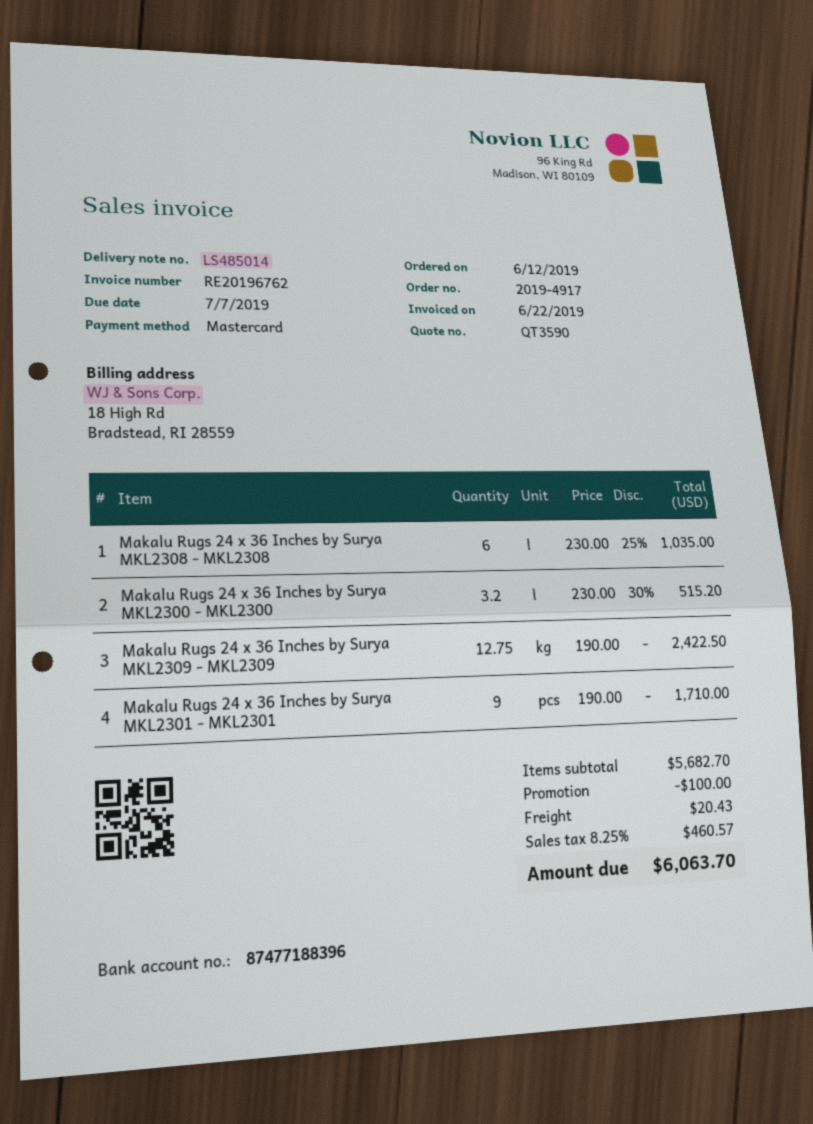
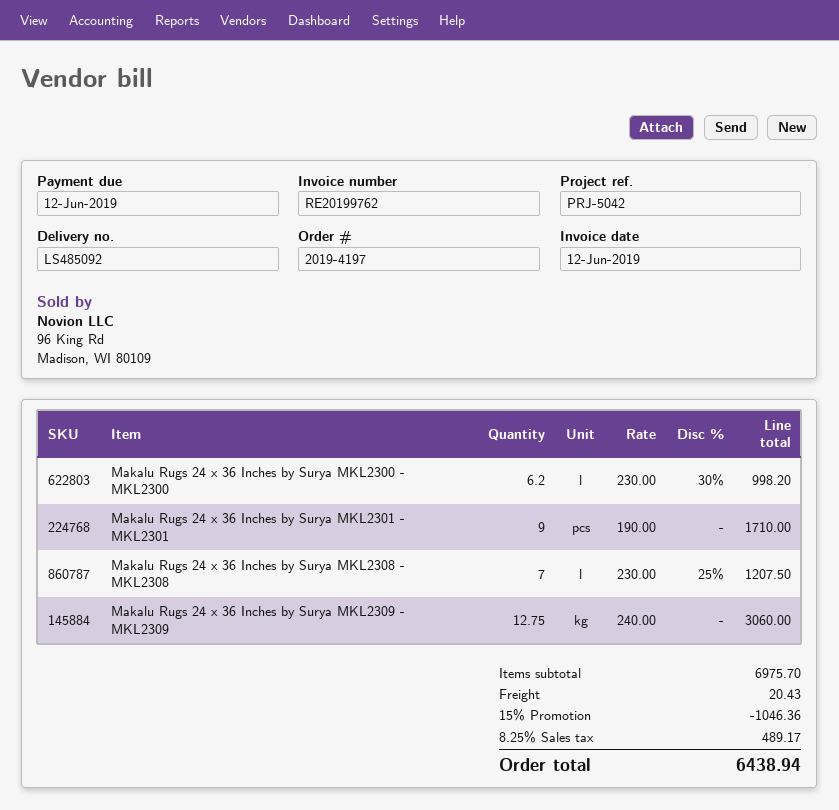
order number: 2019-4917 -> 2019-4197
delivery note number: LS485014 -> LS485092
invoice number: RE20196762 -> RE20199762
invoice date: 2019-06-22 -> 2019-06-12
due date: 2019-07-07 -> 2019-06-12
Makalu Rugs 24 x 36 Inches by Surya MKL2308 - MKL2308: 6 x 230.00 - 25% = 1035.00 -> 7 x 230.00 - 25% = 1207.50
Makalu Rugs 24 x 36 Inches by Surya MKL2300 - MKL2300: 3.2 x 230.00 - 30% = 515.20 -> 6.2 x 230.00 - 30% = 998.20
Makalu Rugs 24 x 36 Inches by Surya MKL2309 - MKL2309: 12.75 x 190.00 = 2422.50 -> 12.75 x 240.00 = 3060.00
subtotal: 5682.70 -> 6975.70
discount: 100.00 -> 1046.36
tax: 8.25% = 460.57 -> 8.25% = 489.17
total: 6063.70 -> 6438.94

